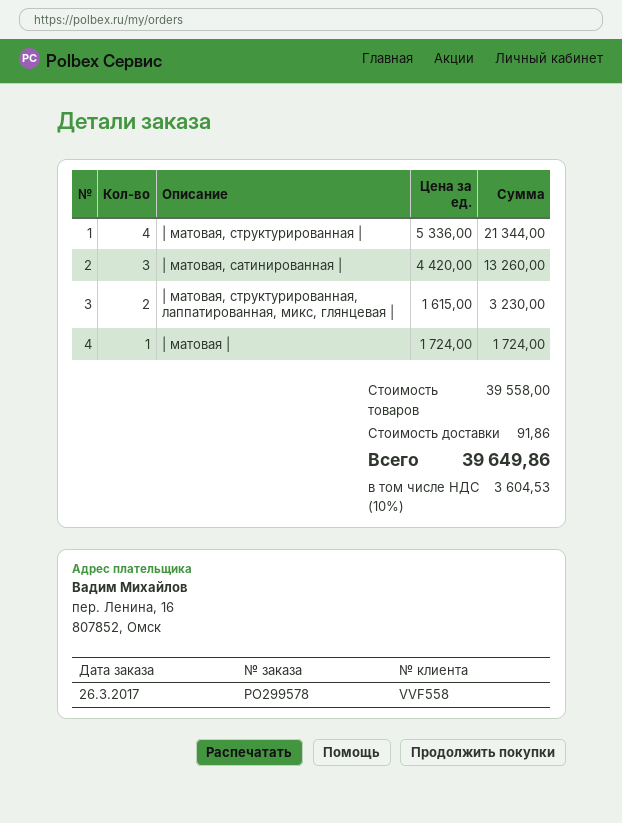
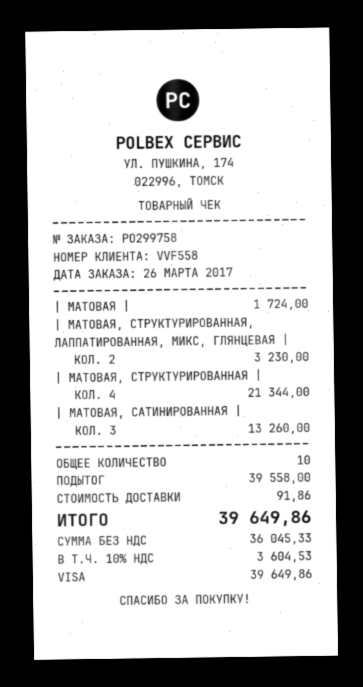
order number: PO299578 -> PO299758

